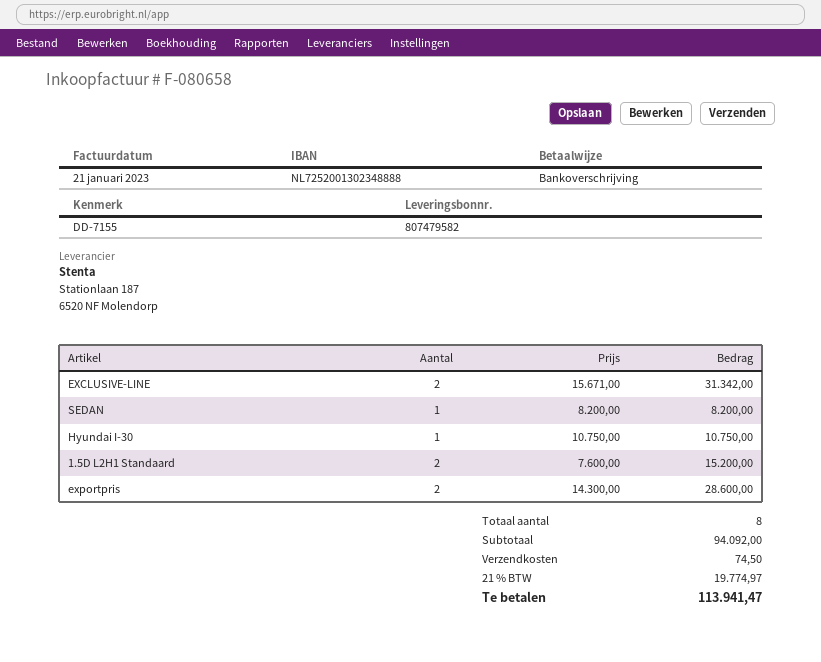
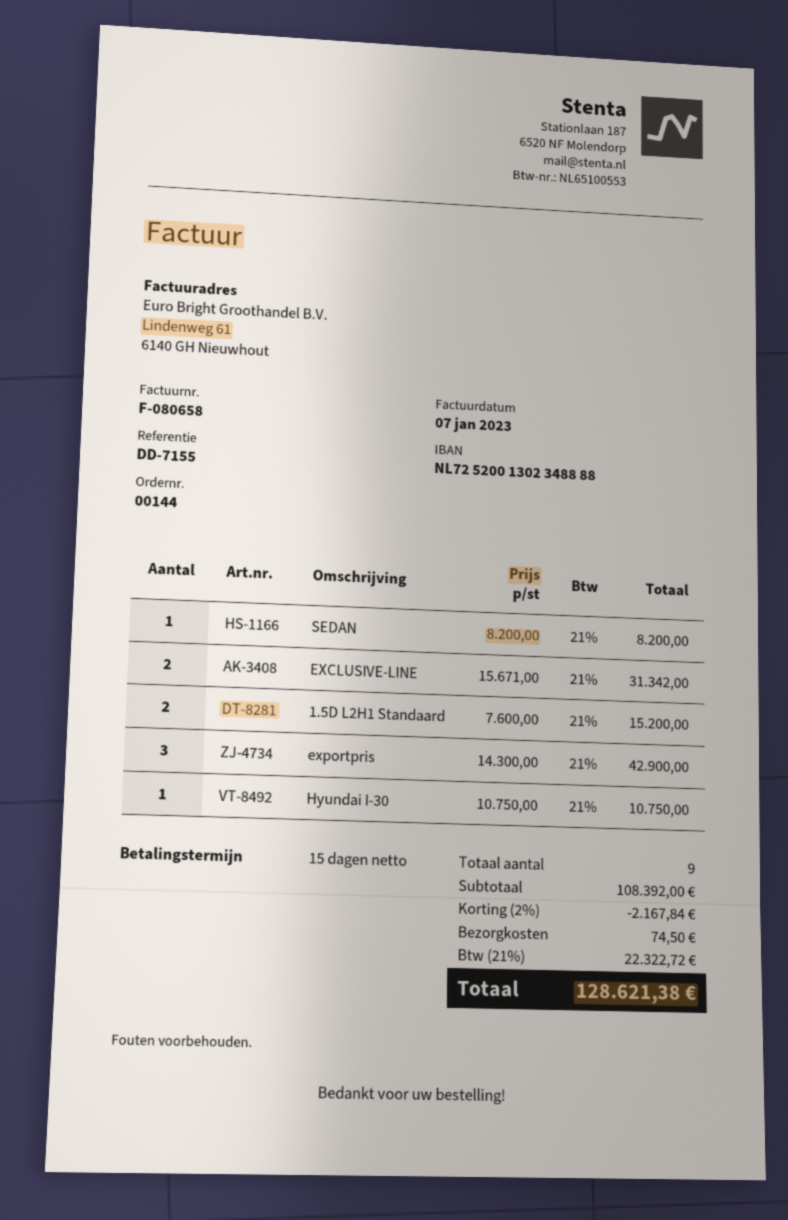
invoice date: 2023-01-21 -> 2023-01-07
exportpris: 2 x 14300.00 = 28600.00 -> 3 x 14300.00 = 42900.00
total quantity: 8 -> 9
subtotal: 94092.00 -> 108392.00
discount: none -> 2% = 2167.84
tax: 21% = 19774.97 -> 21% = 22322.72
total: 113941.47 -> 128621.38

